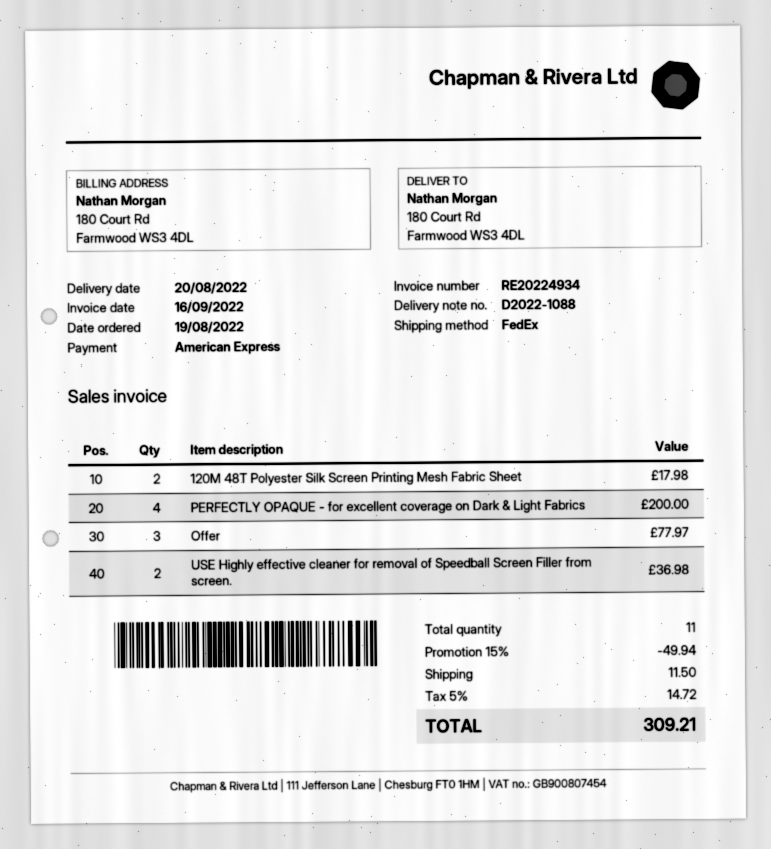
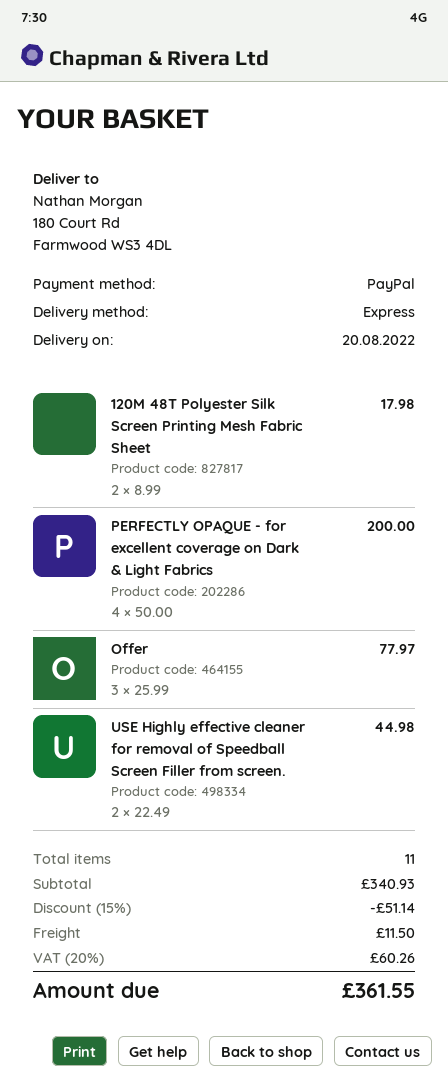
payment method: American Express -> PayPal
shipping method: FedEx -> express
USE Highly effective cleaner for removal of Speedball Screen Filler from screen.: 2 for 36.98 -> 2 for 44.98
discount: 15% = 49.94 -> 15% = 51.14
tax: 5% = 14.72 -> 20% = 60.26
total: 309.21 -> 361.55

